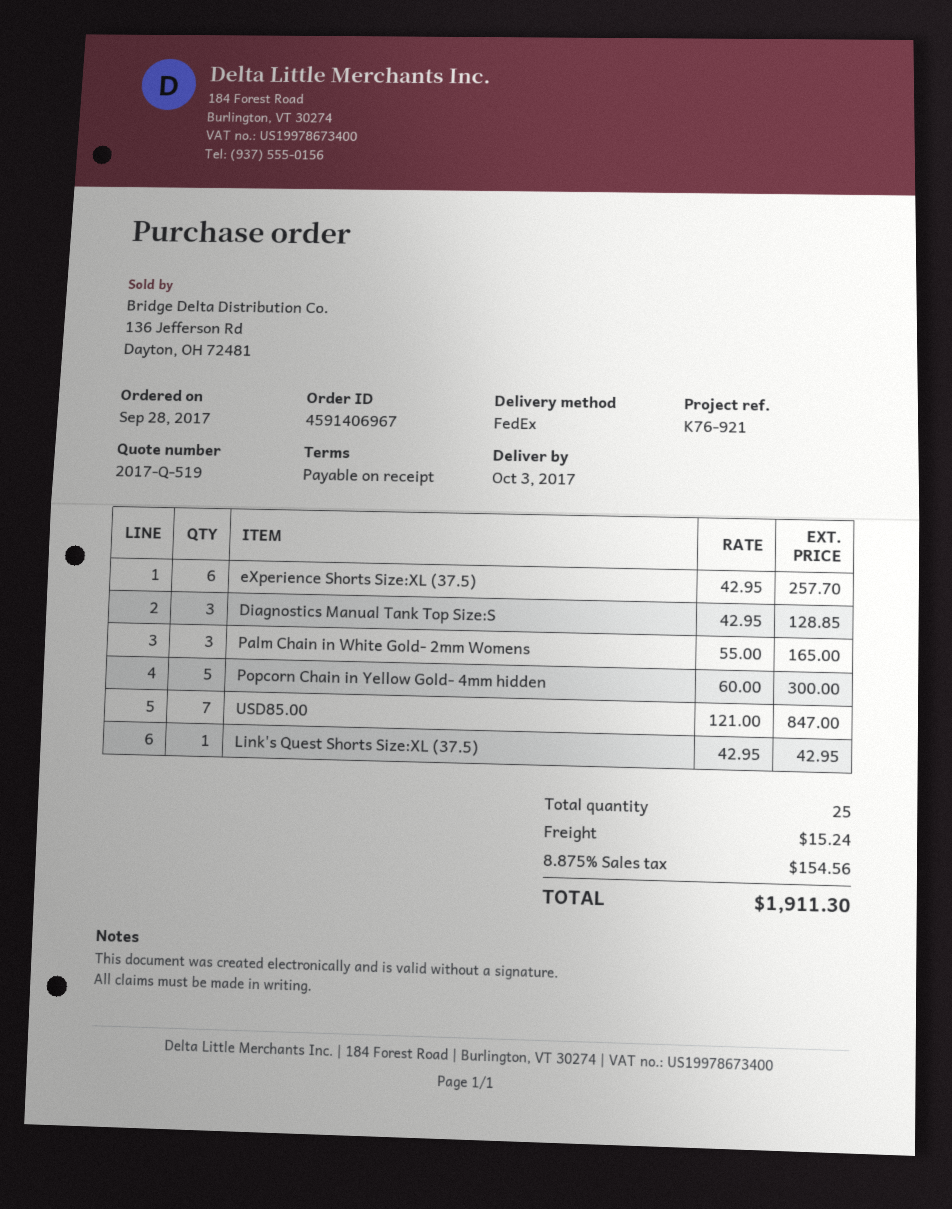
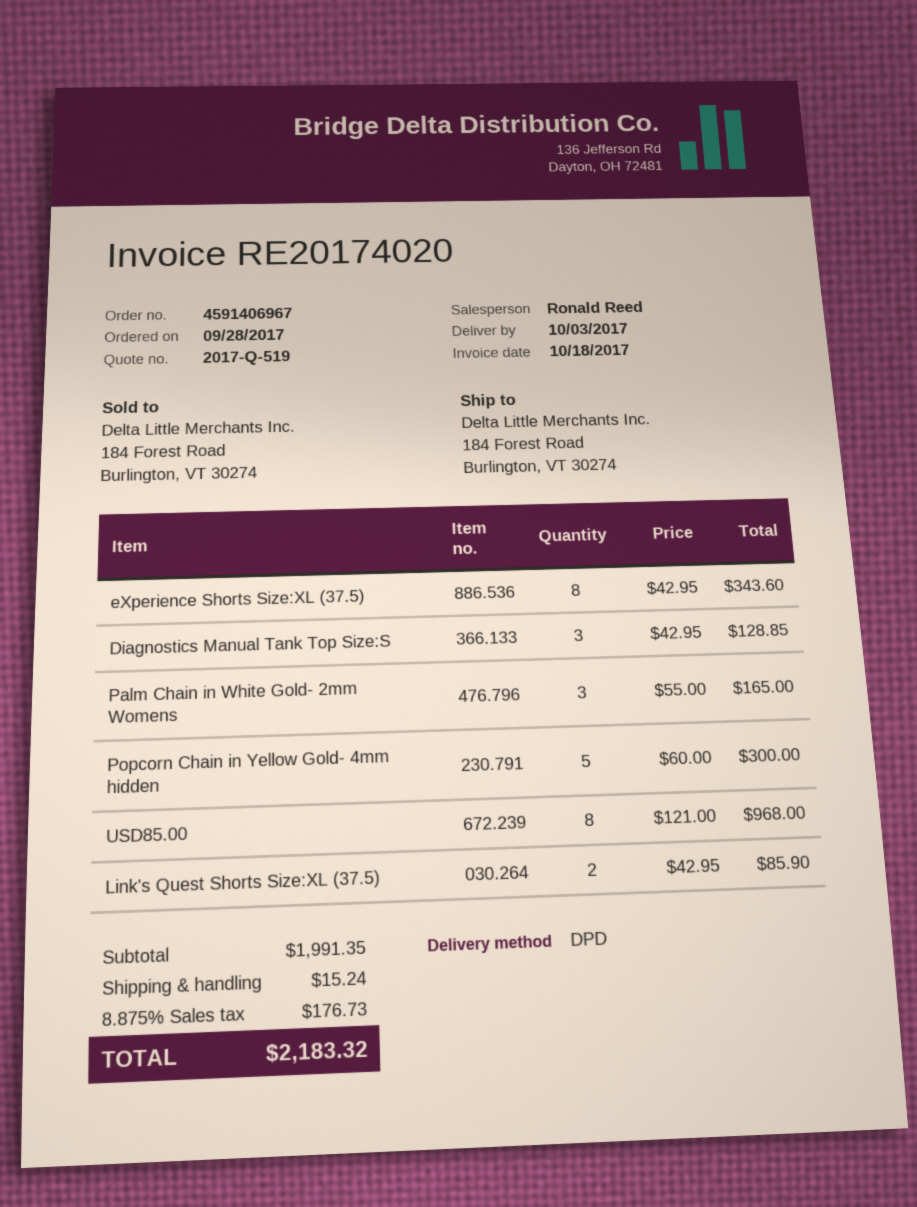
shipping method: FedEx -> DPD
eXperience Shorts Size:XL (37.5): 6 x 42.95 = 257.70 -> 8 x 42.95 = 343.60
USD85.00: 7 x 121.00 = 847.00 -> 8 x 121.00 = 968.00
Link's Quest Shorts Size:XL (37.5): 1 x 42.95 = 42.95 -> 2 x 42.95 = 85.90
tax: 8.875% = 154.56 -> 8.875% = 176.73
total: 1911.30 -> 2183.32

